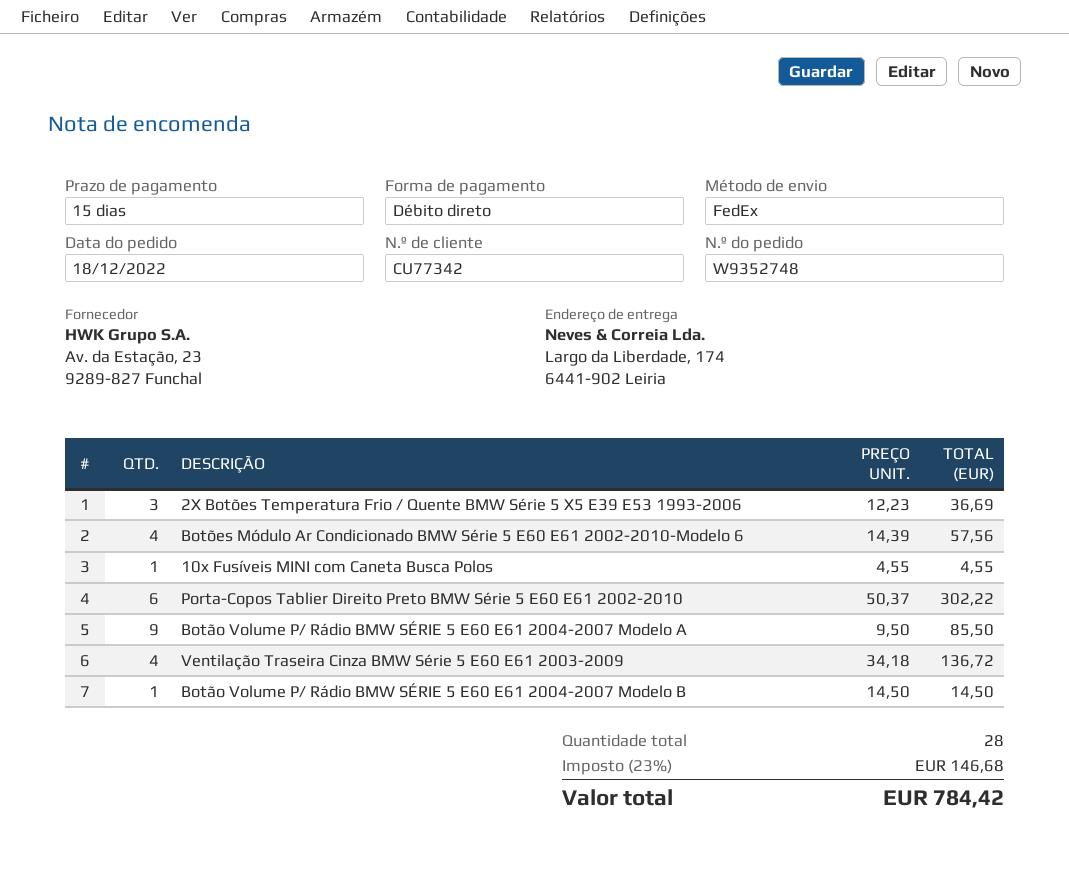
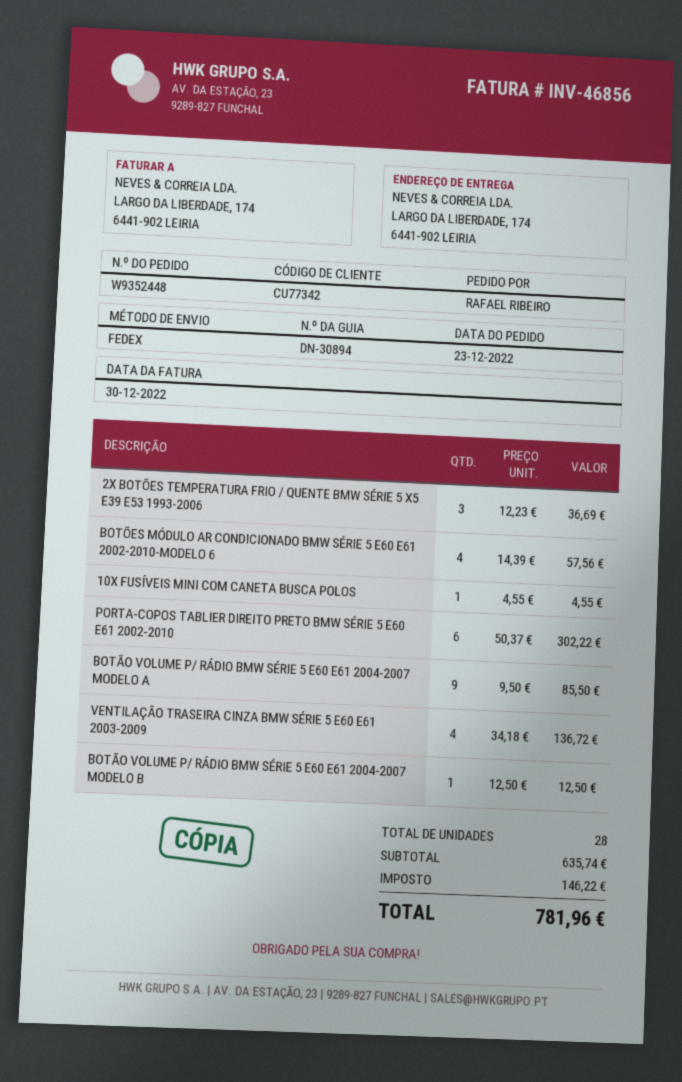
order number: W9352748 -> W9352448
order date: 2022-12-18 -> 2022-12-23
Botão Volume P/ Rádio BMW SÉRIE 5 E60 E61 2004-2007 Modelo B: 1 x 14.50 = 14.50 -> 1 x 12.50 = 12.50
tax: 146.68 -> 146.22
total: 784.42 -> 781.96

